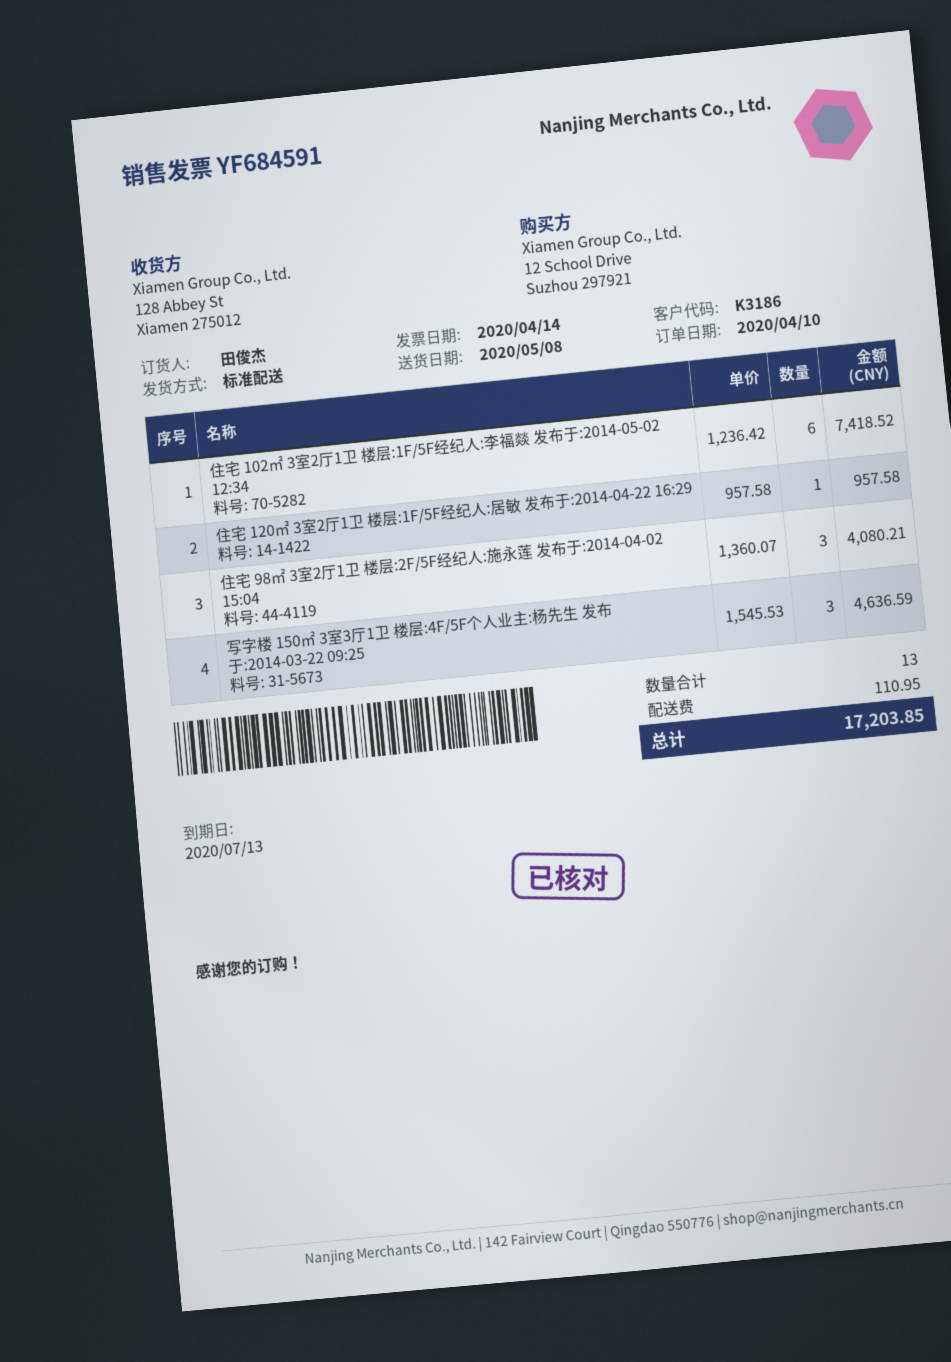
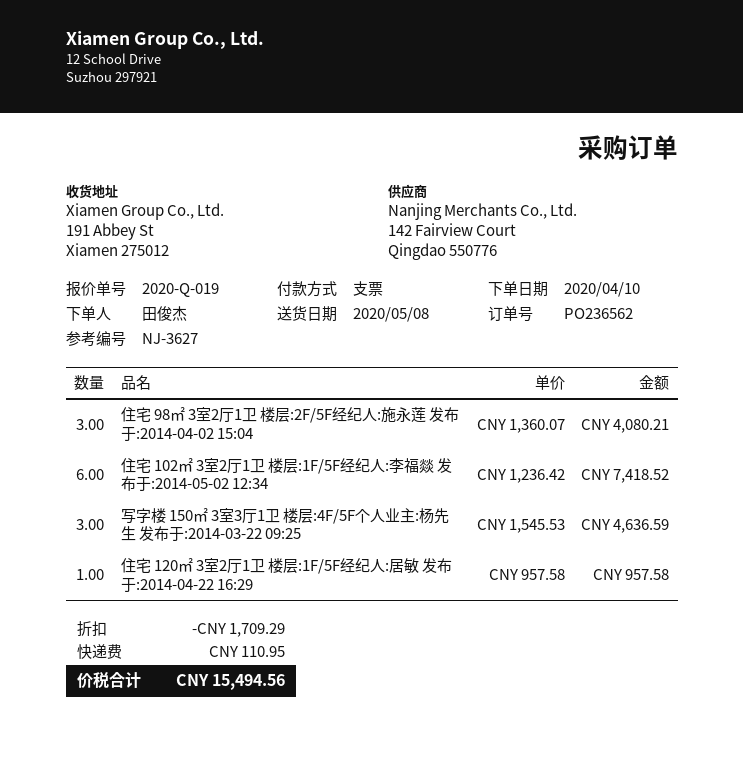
ship to: 128 Abbey St, Xiamen 275012 -> 191 Abbey St, Xiamen 275012
discount: none -> 1709.29
total: 17203.85 -> 15494.56

